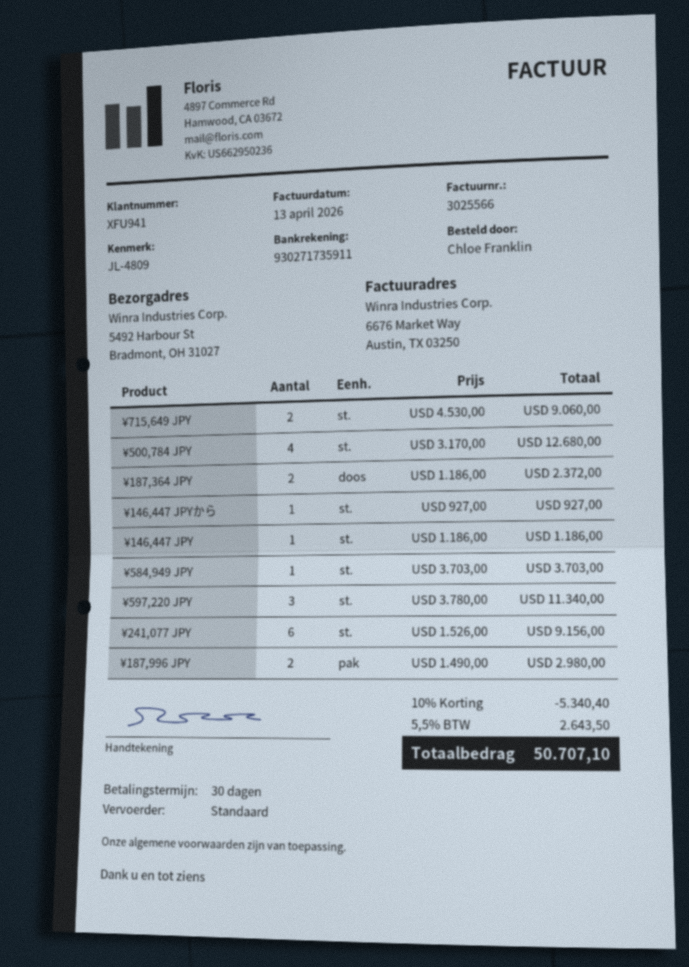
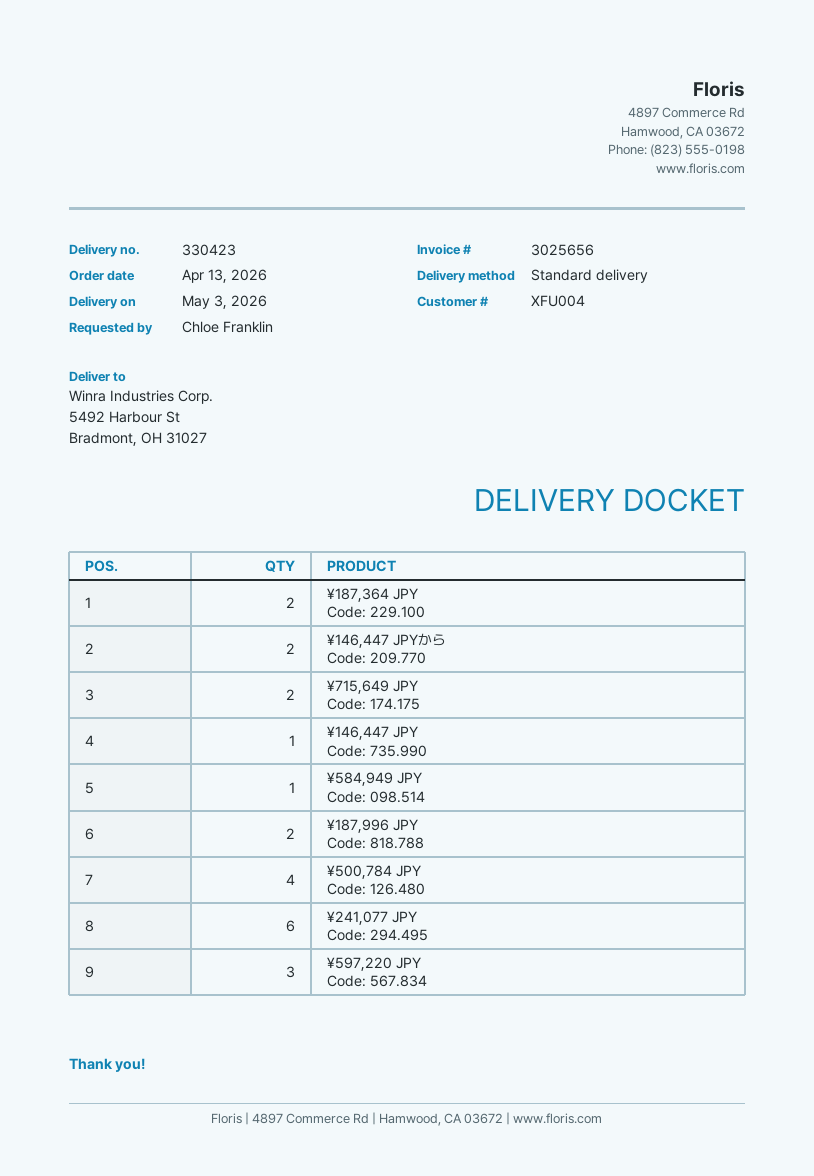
invoice number: 3025566 -> 3025656
customer number: XFU941 -> XFU004
¥146,447 JPYから: 1 -> 2

